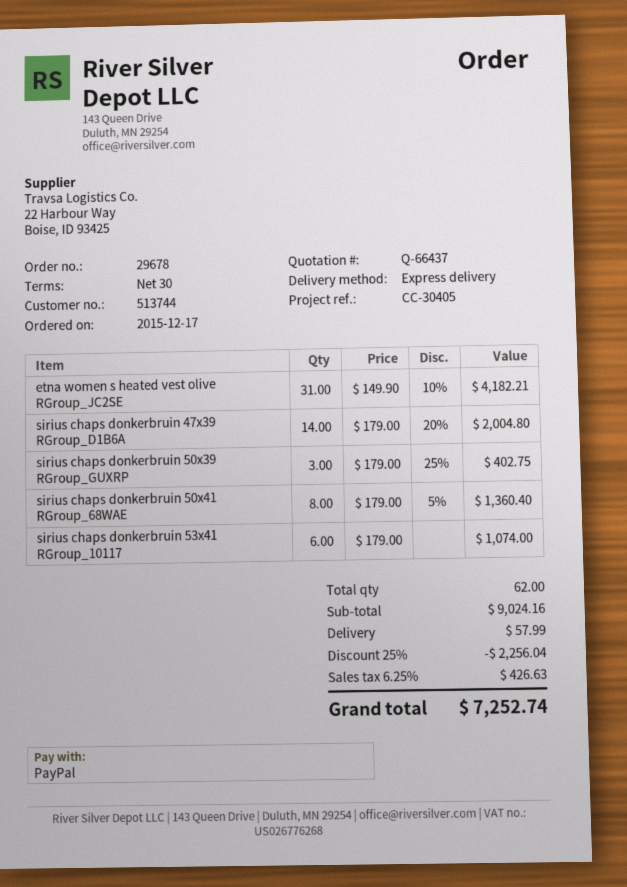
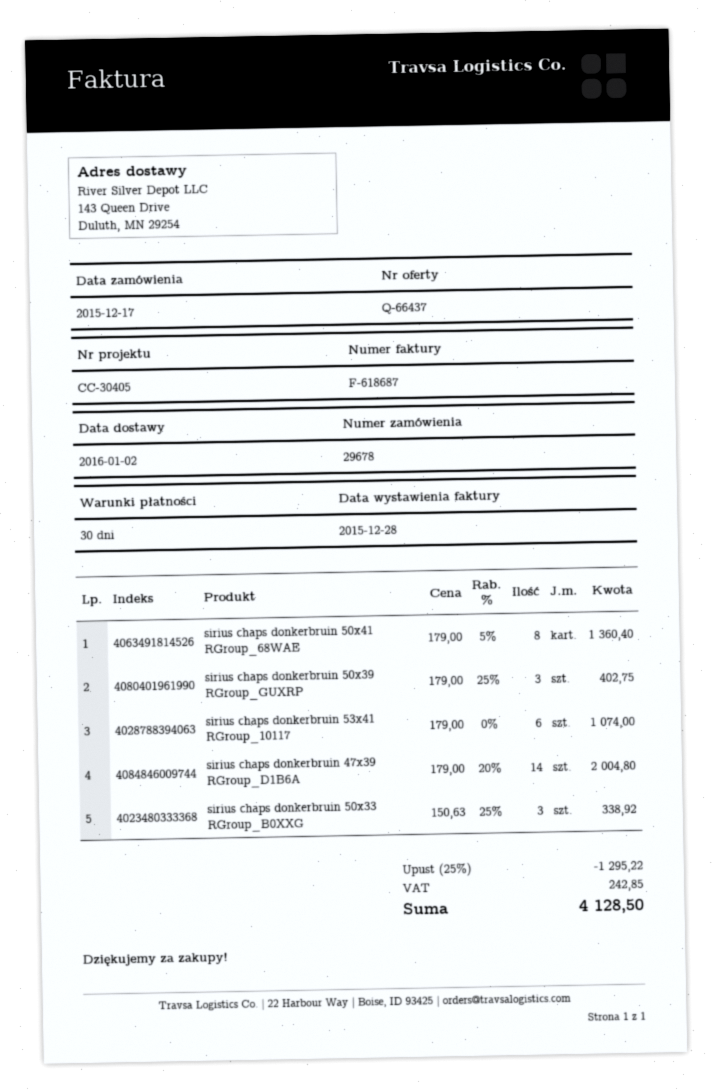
etna women s heated vest olive RGroup_JC2SE: 31 x 149.90 - 10% = 4182.21 -> none
sirius chaps donkerbruin 50x33 RGroup_B0XXG: none -> 3 x 150.63 - 25% = 338.92
discount: 25% = 2256.04 -> 25% = 1295.22
shipping: 57.99 -> none
tax: 426.63 -> 242.85
total: 7252.74 -> 4128.50

